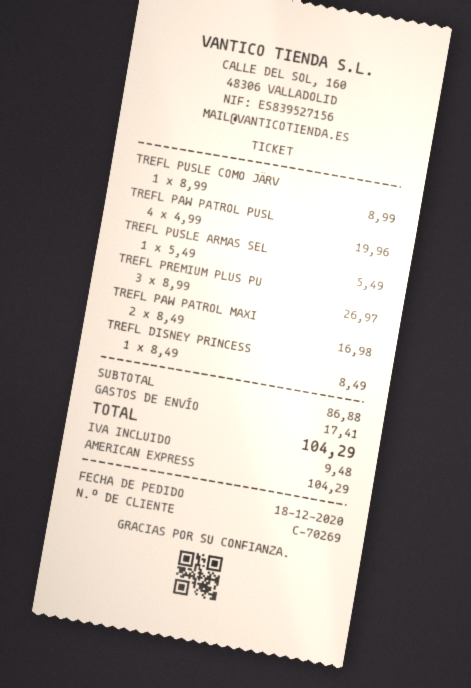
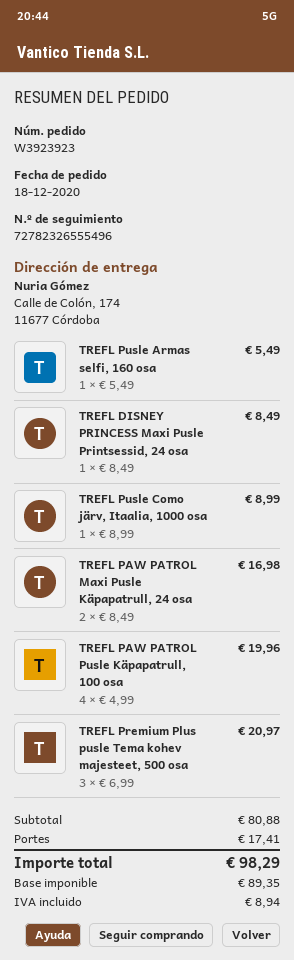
TREFL PREMIUM PLUS PU: 3 x 8.99 = 26.97 -> 3 x 6.99 = 20.97
subtotal: 86.88 -> 80.88
tax: 9.48 -> 8.94
total: 104.29 -> 98.29

